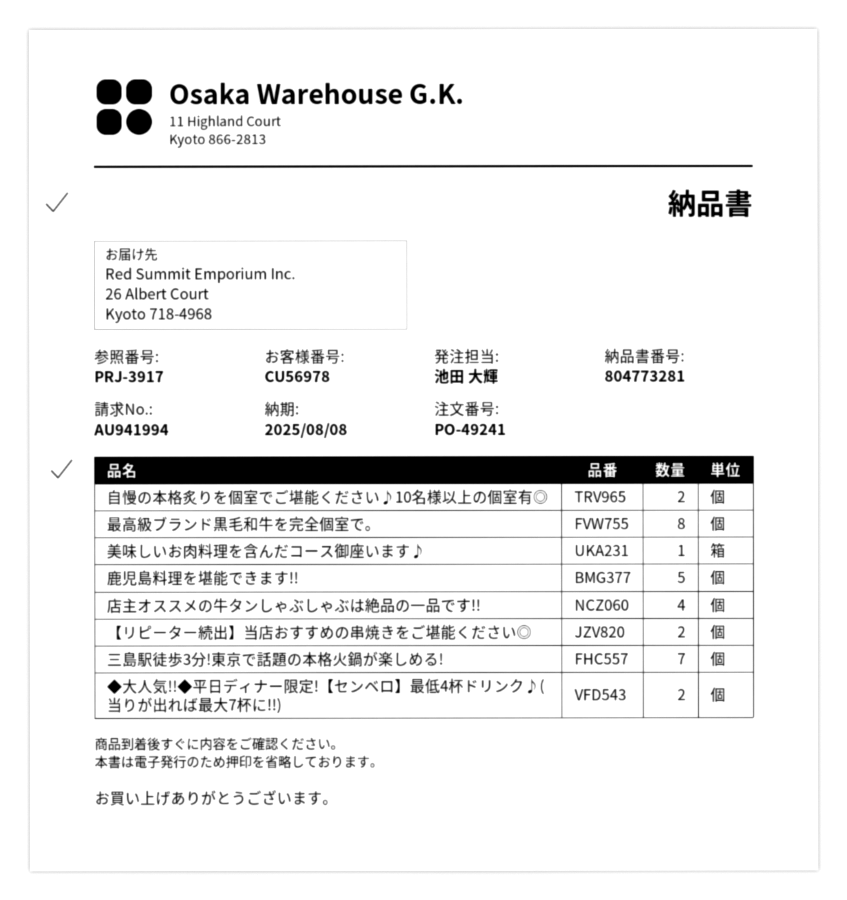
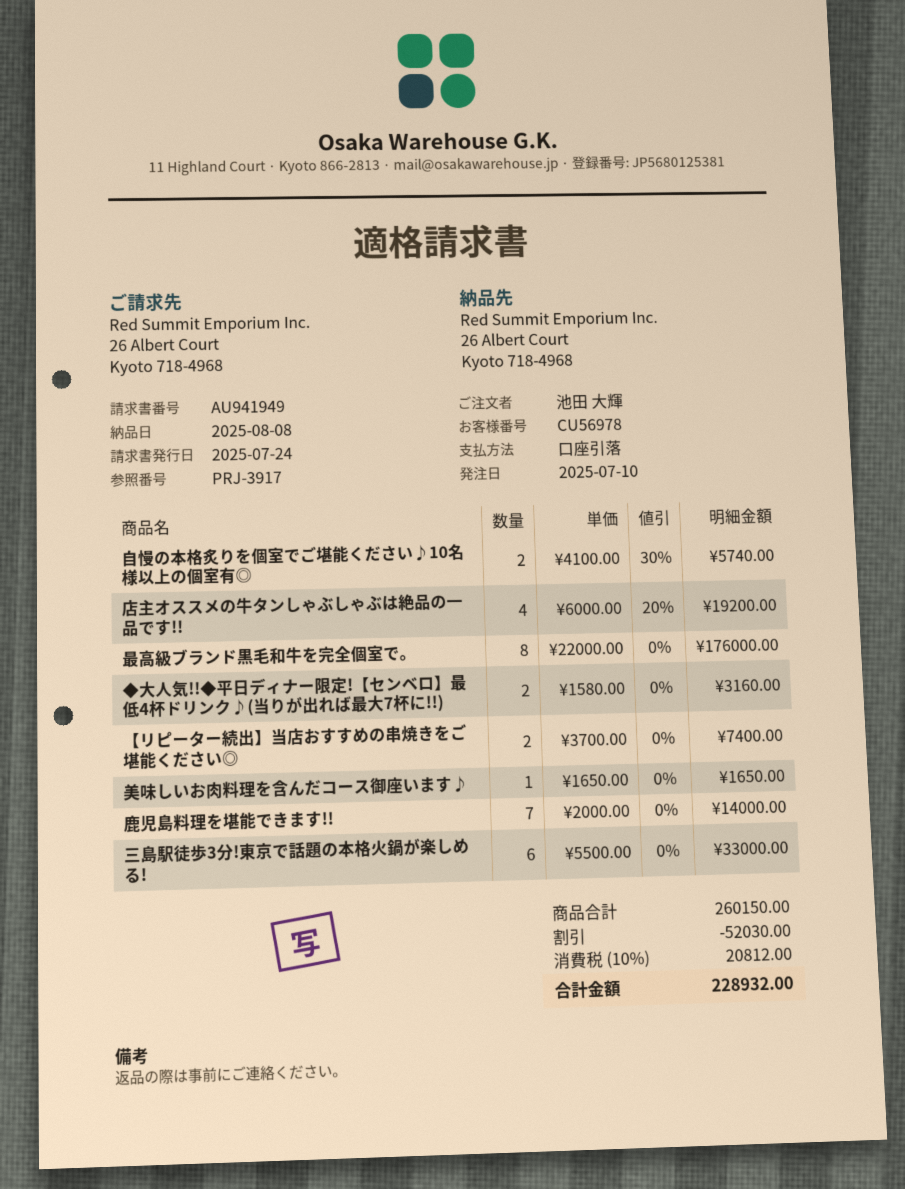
invoice number: AU941994 -> AU941949
鹿児島料理を堪能できます!!: 5 -> 7
三島駅徒歩3分!東京で話題の本格火鍋が楽しめる!: 7 -> 6

